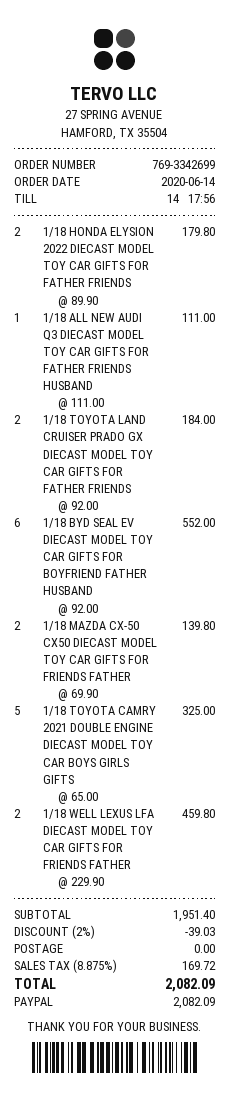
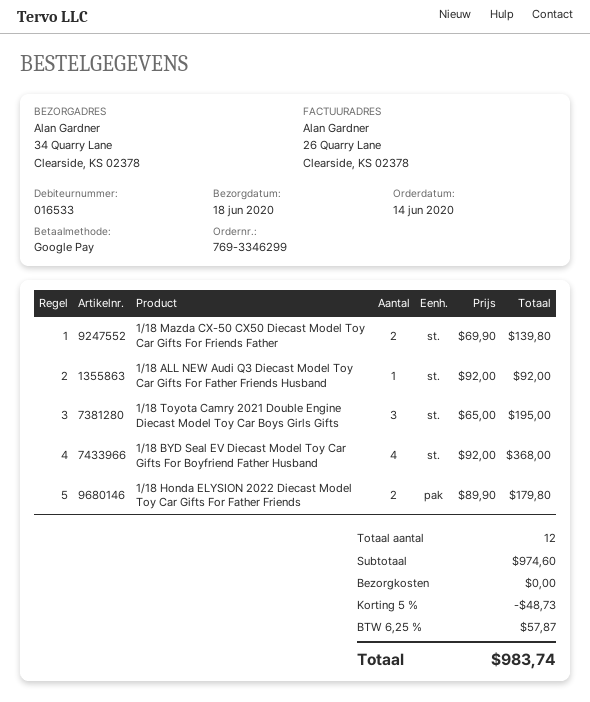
order number: 769-3342699 -> 769-3346299
payment method: PayPal -> Google Pay
1/18 ALL NEW AUDI Q3 DIECAST MODEL TOY CAR GIFTS FOR FATHER FRIENDS HUSBAND: 1 x 111.00 = 111.00 -> 1 x 92.00 = 92.00
1/18 TOYOTA LAND CRUISER PRADO GX DIECAST MODEL TOY CAR GIFTS FOR FATHER FRIENDS: 2 x 92.00 = 184.00 -> none
1/18 BYD SEAL EV DIECAST MODEL TOY CAR GIFTS FOR BOYFRIEND FATHER HUSBAND: 6 x 92.00 = 552.00 -> 4 x 92.00 = 368.00
1/18 TOYOTA CAMRY 2021 DOUBLE ENGINE DIECAST MODEL TOY CAR BOYS GIRLS GIFTS: 5 x 65.00 = 325.00 -> 3 x 65.00 = 195.00
1/18 WELL LEXUS LFA DIECAST MODEL TOY CAR GIFTS FOR FRIENDS FATHER: 2 x 229.90 = 459.80 -> none
subtotal: 1951.40 -> 974.60
discount: 2% = 39.03 -> 5% = 48.73
tax: 8.875% = 169.72 -> 6.25% = 57.87
total: 2082.09 -> 983.74

